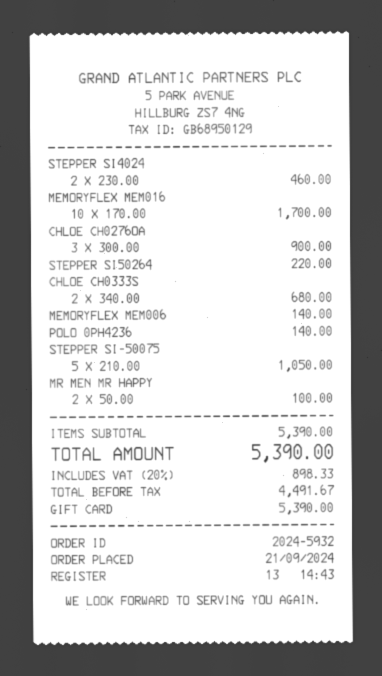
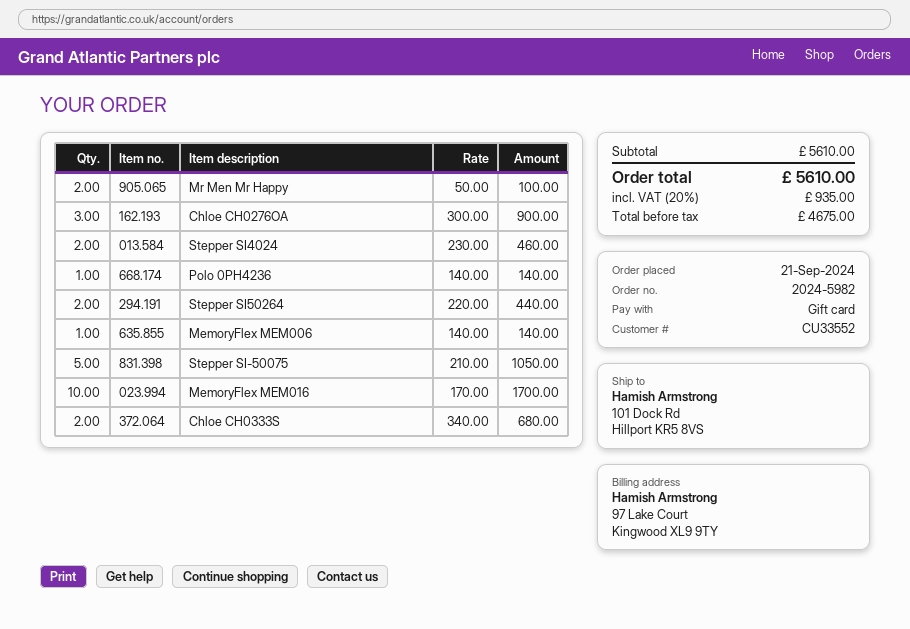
order number: 2024-5932 -> 2024-5982
STEPPER SI50264: 1 x 220.00 = 220.00 -> 2 x 220.00 = 440.00
subtotal: 5390.00 -> 5610.00
net: 4491.67 -> 4675.00
tax: 20% = 898.33 -> 20% = 935.00
total: 5390.00 -> 5610.00

